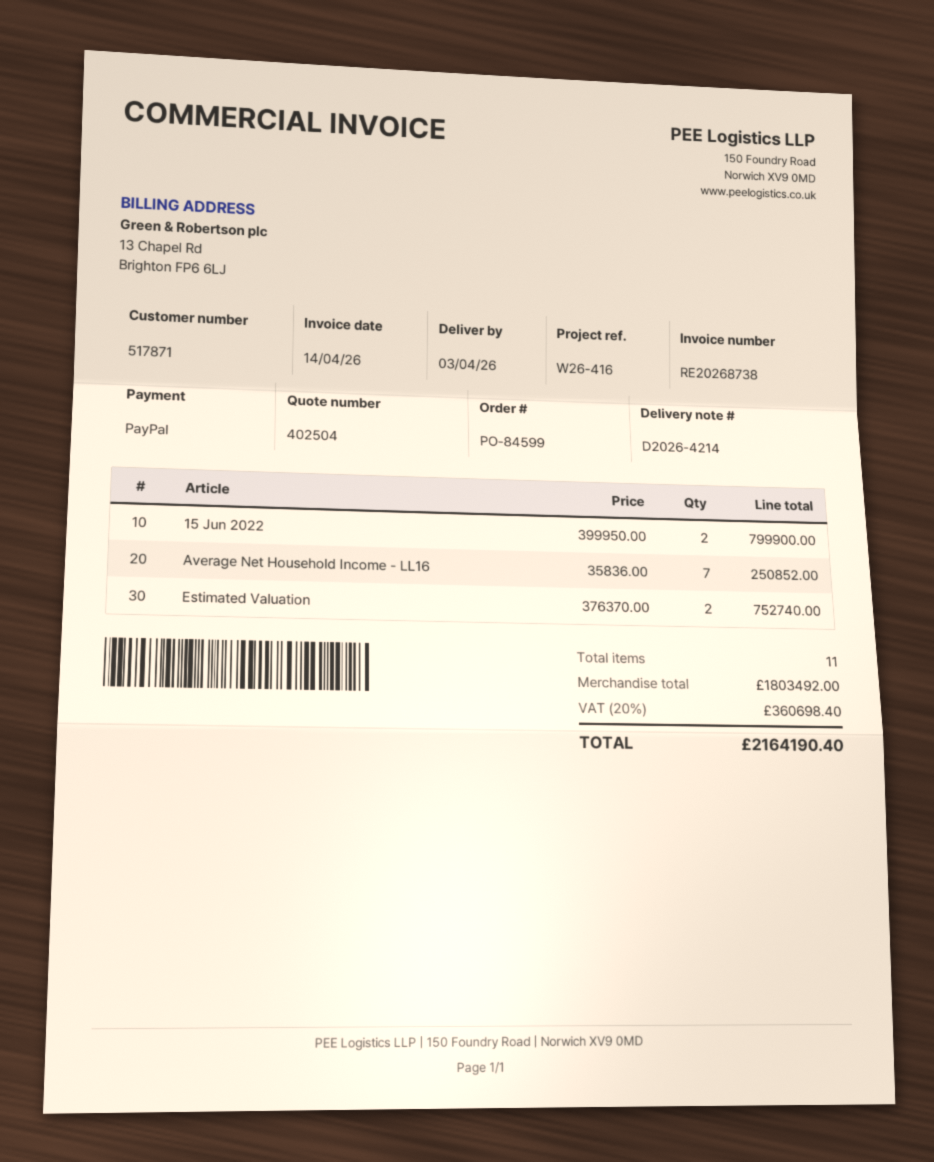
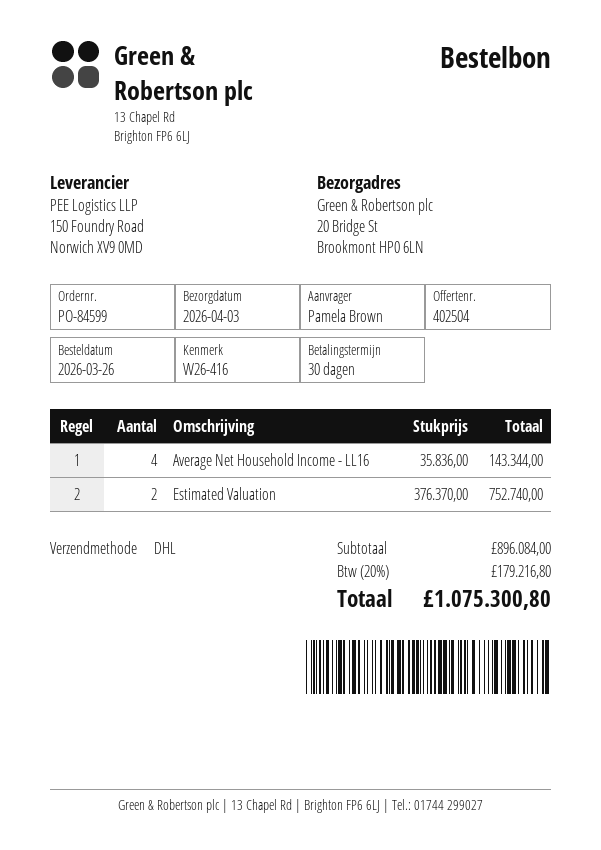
15 Jun 2022: 2 x 399950.00 = 799900.00 -> none
Average Net Household Income - LL16: 7 x 35836.00 = 250852.00 -> 4 x 35836.00 = 143344.00
subtotal: 1803492.00 -> 896084.00
tax: 20% = 360698.40 -> 20% = 179216.80
total: 2164190.40 -> 1075300.80

